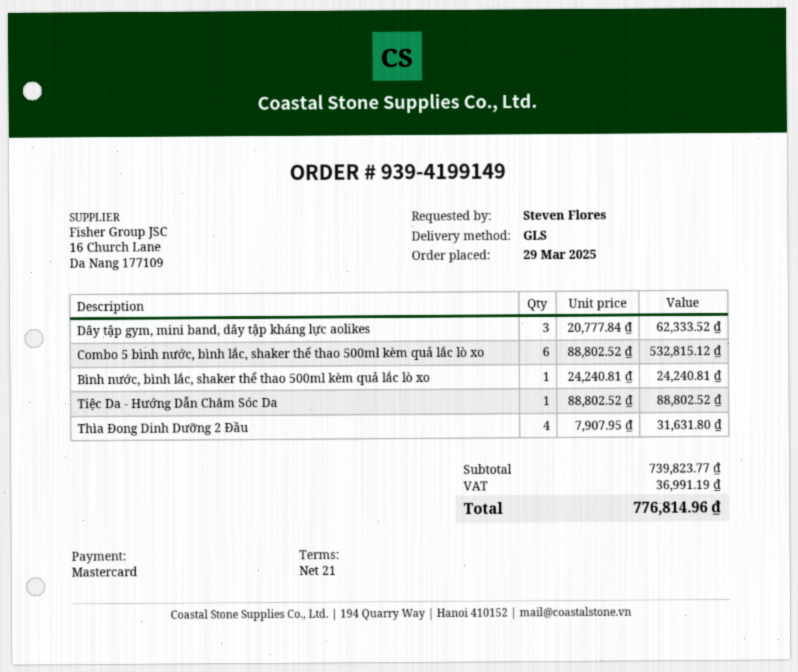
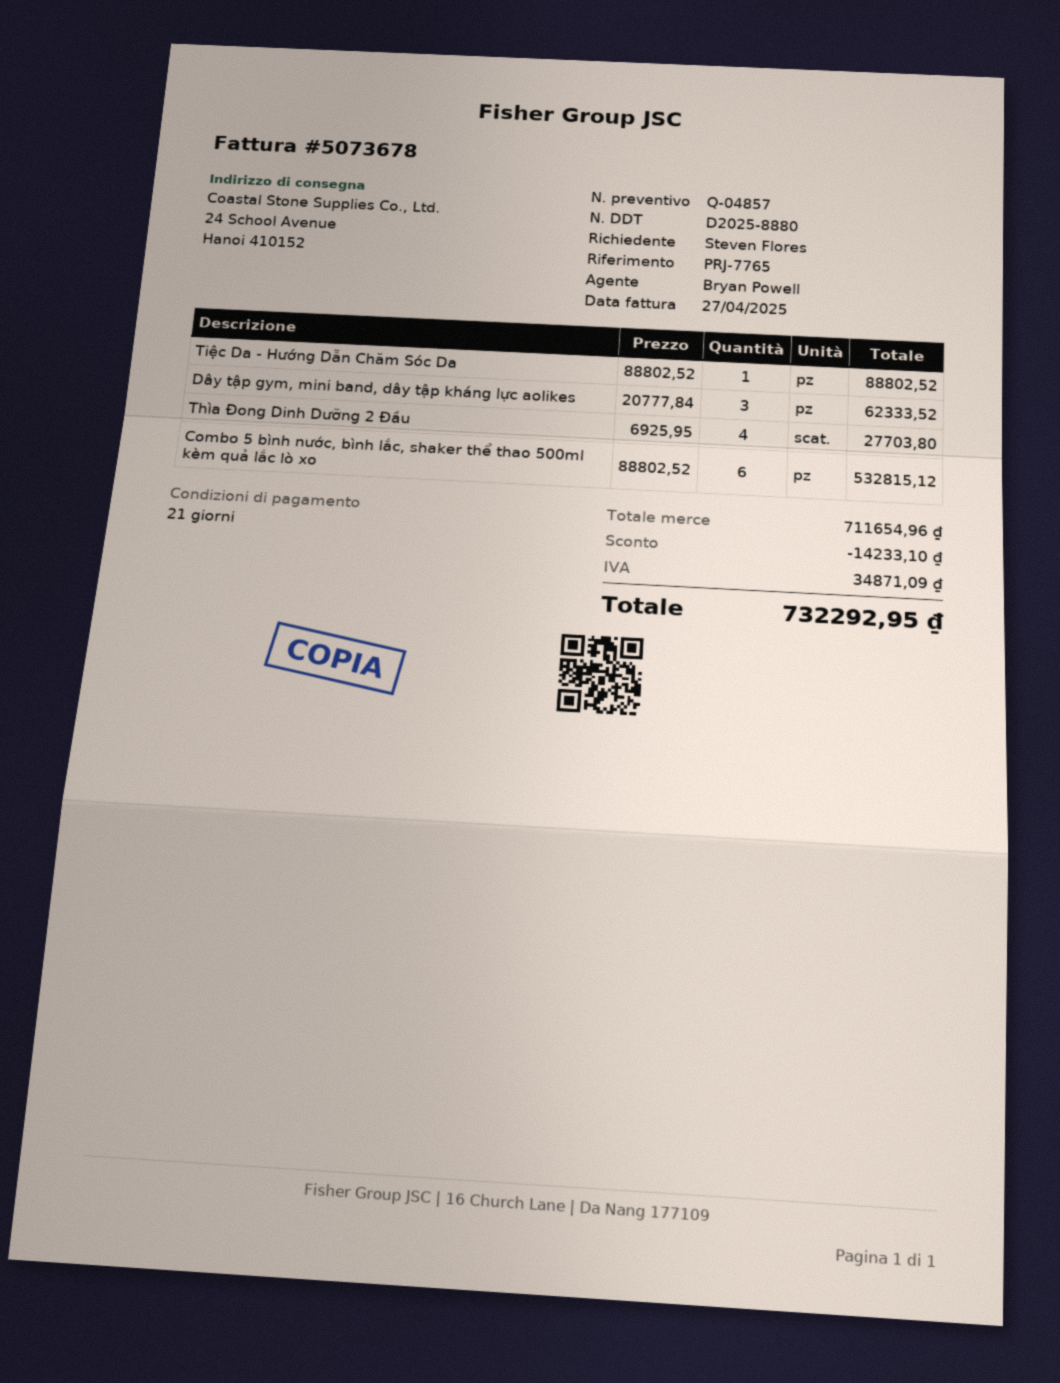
Bình nước, bình lắc, shaker thể thao 500ml kèm quả lắc lò xo: 1 x 24240.81 = 24240.81 -> none
Thìa Đong Dinh Dưỡng 2 Đầu: 4 x 7907.95 = 31631.80 -> 4 x 6925.95 = 27703.80
subtotal: 739823.77 -> 711654.96
discount: none -> 14233.10
tax: 36991.19 -> 34871.09
total: 776814.96 -> 732292.95

